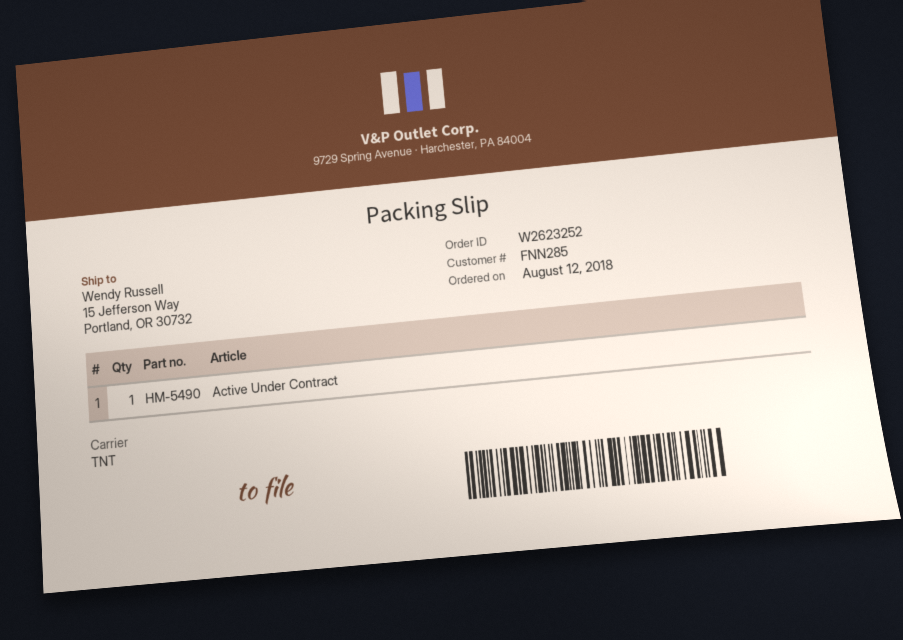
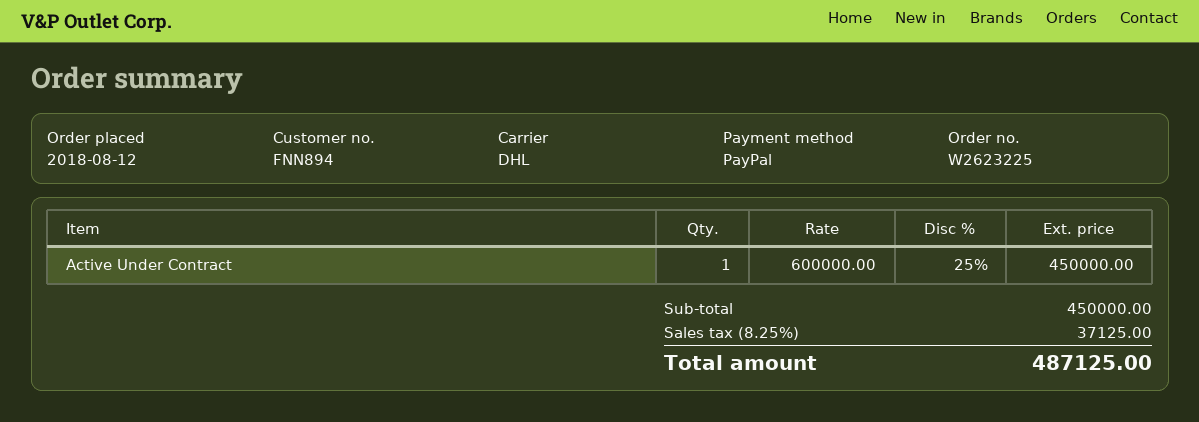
order number: W2623252 -> W2623225
customer number: FNN285 -> FNN894
shipping method: TNT -> DHL

